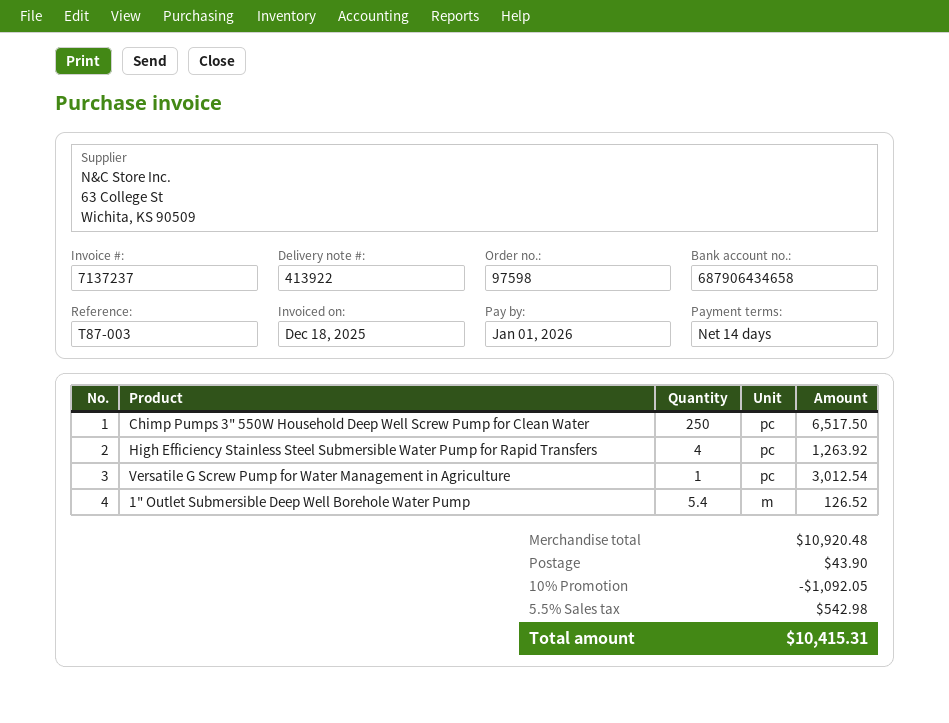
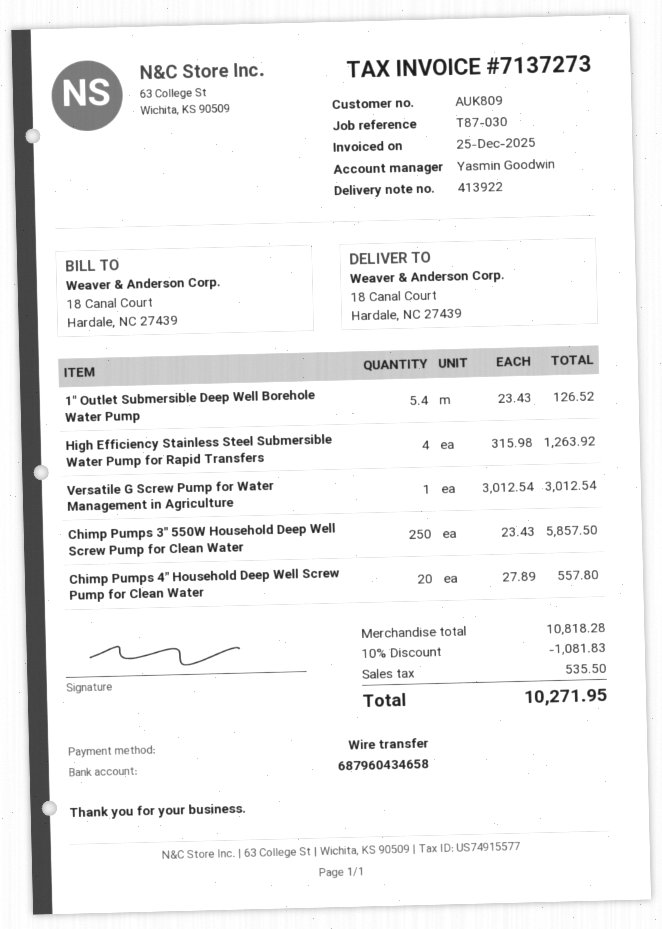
invoice number: 7137237 -> 7137273
invoice date: 2025-12-18 -> 2025-12-25
reference: T87-003 -> T87-030
bank account: 687906434658 -> 687960434658
Chimp Pumps 3" 550W Household Deep Well Screw Pump for Clean Water: 250 for 6517.50 -> 250 for 5857.50
Chimp Pumps 4" Household Deep Well Screw Pump for Clean Water: none -> 20 for 557.80
subtotal: 10920.48 -> 10818.28
discount: 10% = 1092.05 -> 10% = 1081.83
shipping: 43.90 -> none
tax: 542.98 -> 535.50
total: 10415.31 -> 10271.95

